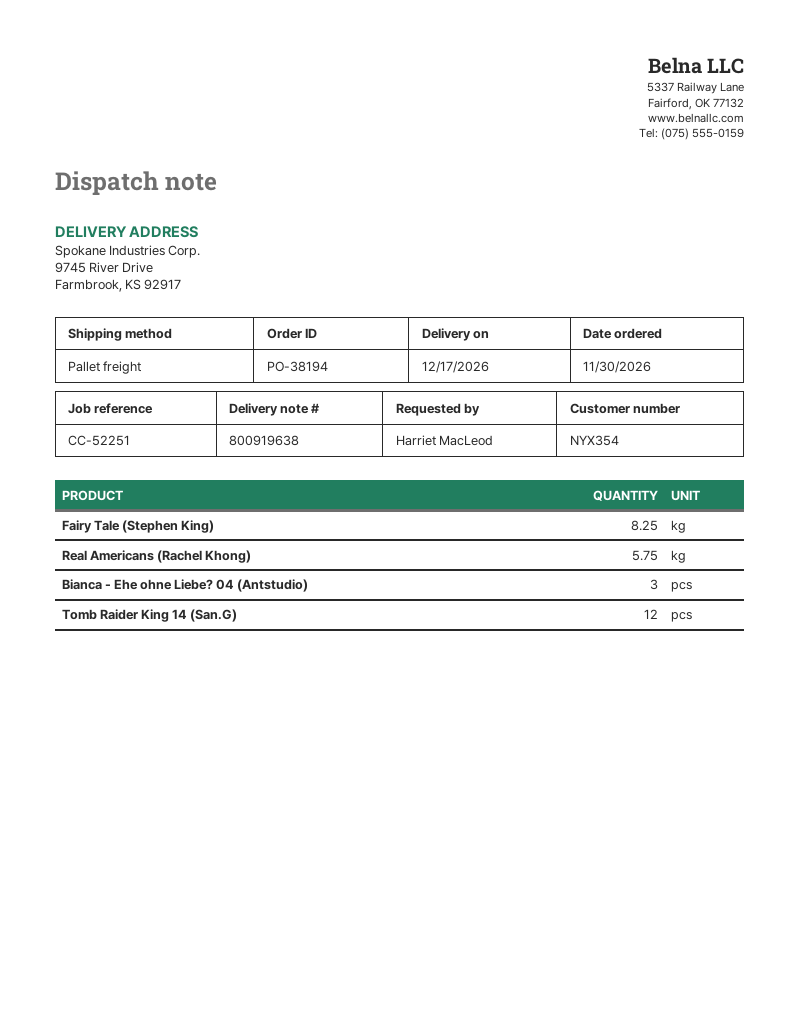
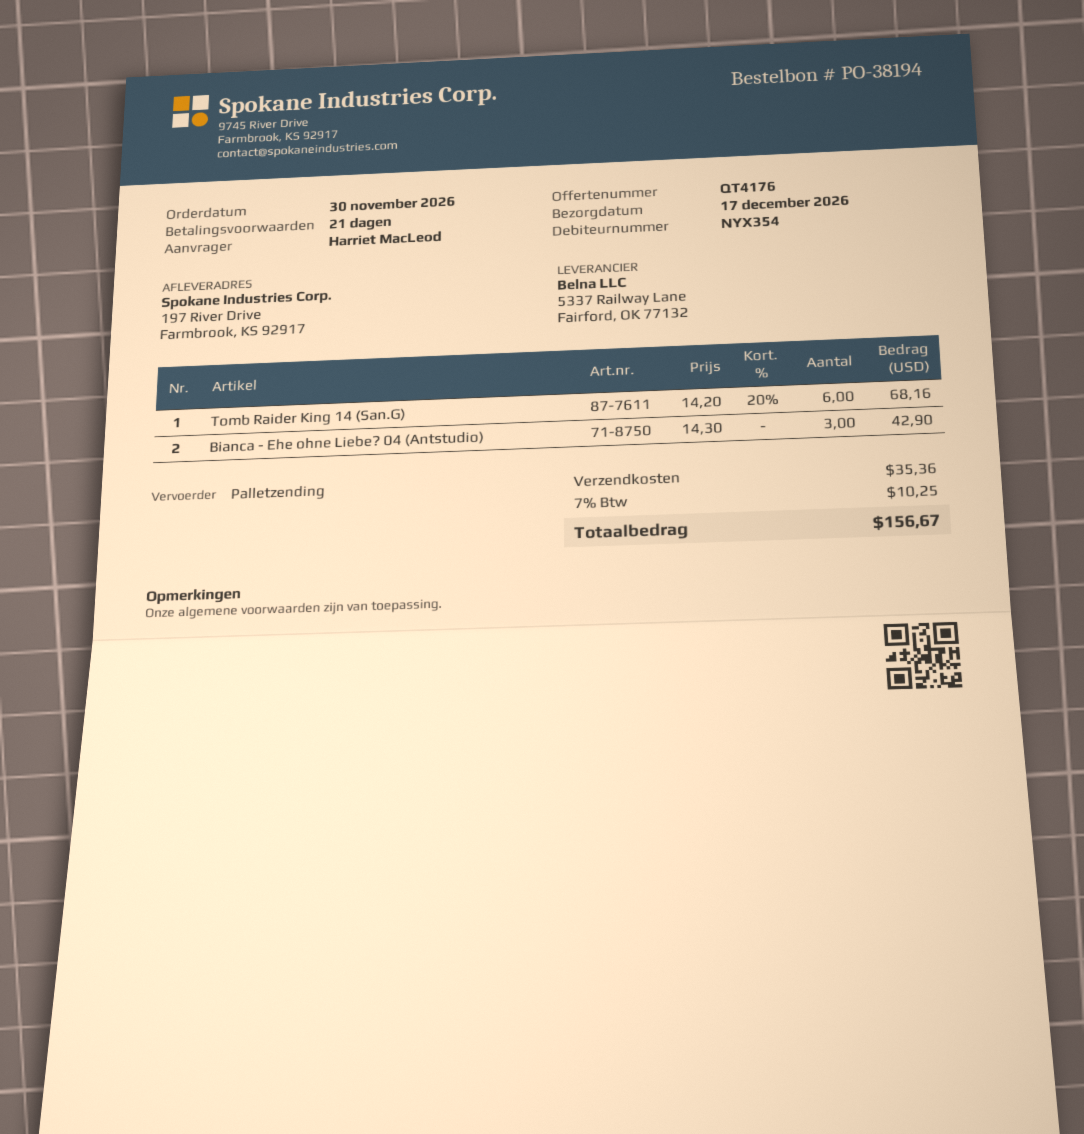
ship to: 9745 River Drive, Farmbrook, KS 92917 -> 197 River Drive, Farmbrook, KS 92917
Fairy Tale (Stephen King): 8.25 -> none
Real Americans (Rachel Khong): 5.75 -> none
Tomb Raider King 14 (San.G): 12 -> 6

